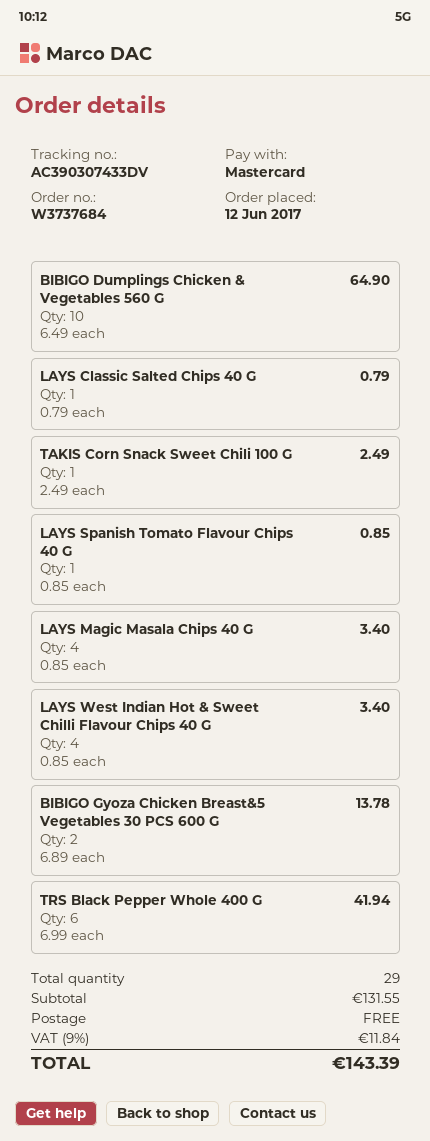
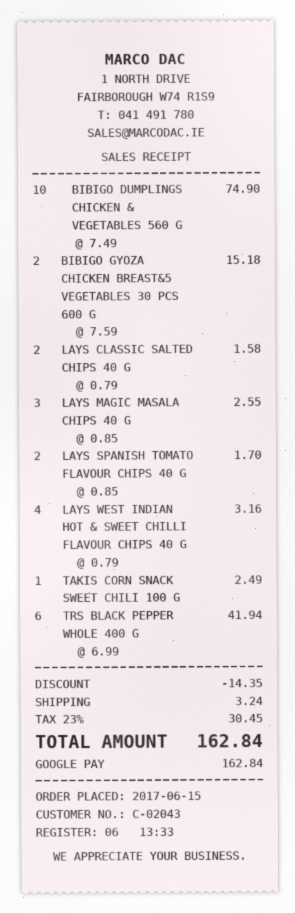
order date: 2017-06-12 -> 2017-06-15
payment method: Mastercard -> Google Pay
BIBIGO Dumplings Chicken & Vegetables 560 G: 10 x 6.49 = 64.90 -> 10 x 7.49 = 74.90
LAYS Classic Salted Chips 40 G: 1 x 0.79 = 0.79 -> 2 x 0.79 = 1.58
LAYS Spanish Tomato Flavour Chips 40 G: 1 x 0.85 = 0.85 -> 2 x 0.85 = 1.70
LAYS Magic Masala Chips 40 G: 4 x 0.85 = 3.40 -> 3 x 0.85 = 2.55
LAYS West Indian Hot & Sweet Chilli Flavour Chips 40 G: 4 x 0.85 = 3.40 -> 4 x 0.79 = 3.16
BIBIGO Gyoza Chicken Breast&5 Vegetables 30 PCS 600 G: 2 x 6.89 = 13.78 -> 2 x 7.59 = 15.18
discount: none -> 14.35
shipping: 0.00 -> 3.24
tax: 9% = 11.84 -> 23% = 30.45
total: 143.39 -> 162.84

